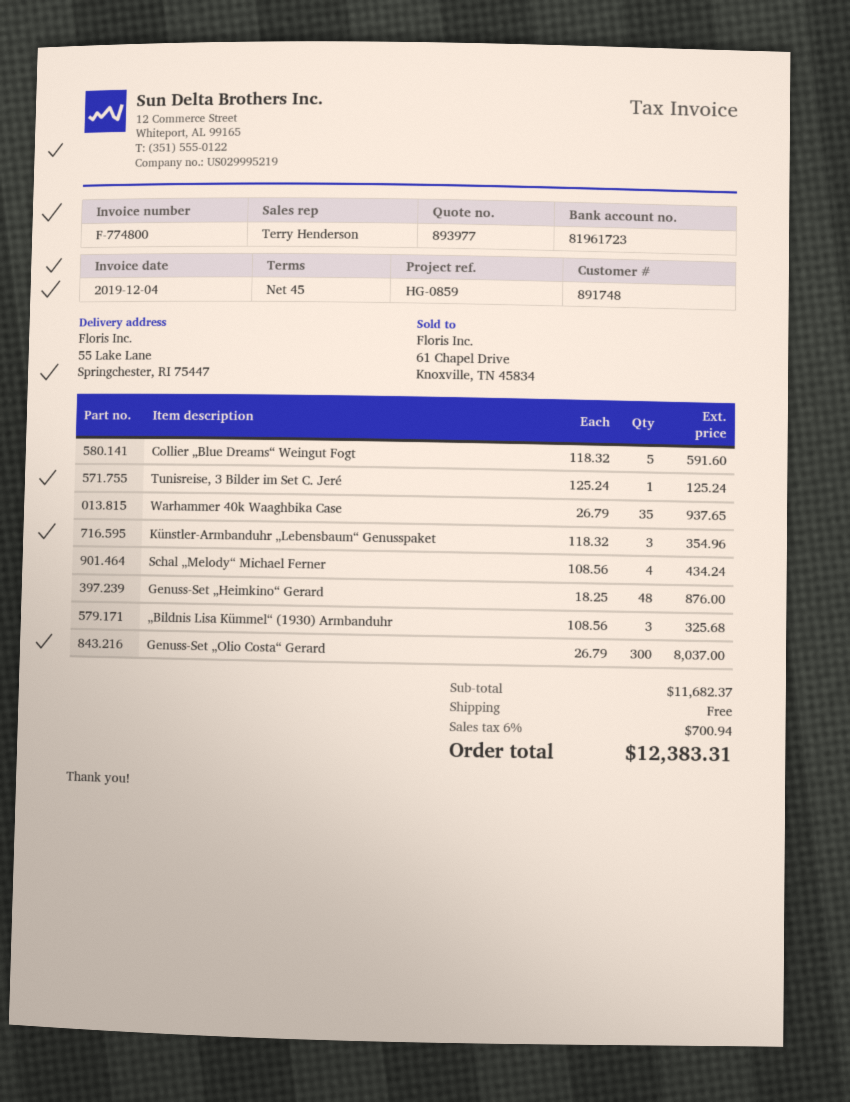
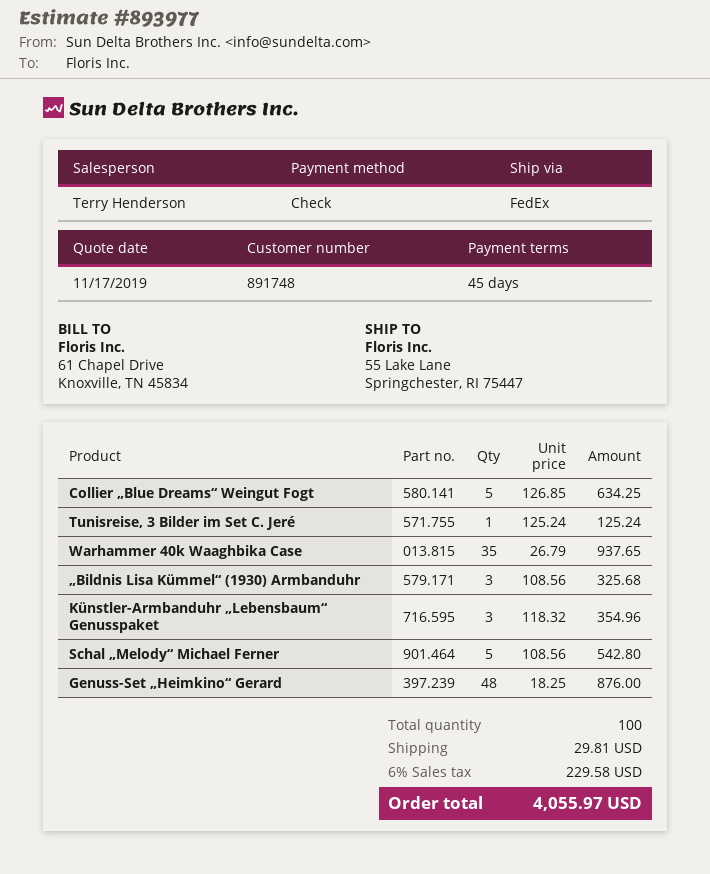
Collier „Blue Dreams“ Weingut Fogt: 5 x 118.32 = 591.60 -> 5 x 126.85 = 634.25
Schal „Melody“ Michael Ferner: 4 x 108.56 = 434.24 -> 5 x 108.56 = 542.80
Genuss-Set „Olio Costa“ Gerard: 300 x 26.79 = 8037.00 -> none
shipping: 0.00 -> 29.81
tax: 6% = 700.94 -> 6% = 229.58
total: 12383.31 -> 4055.97

